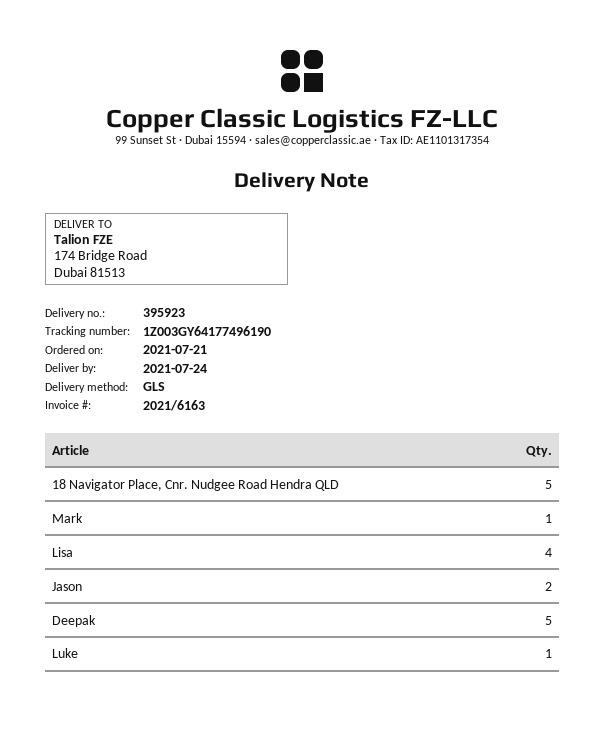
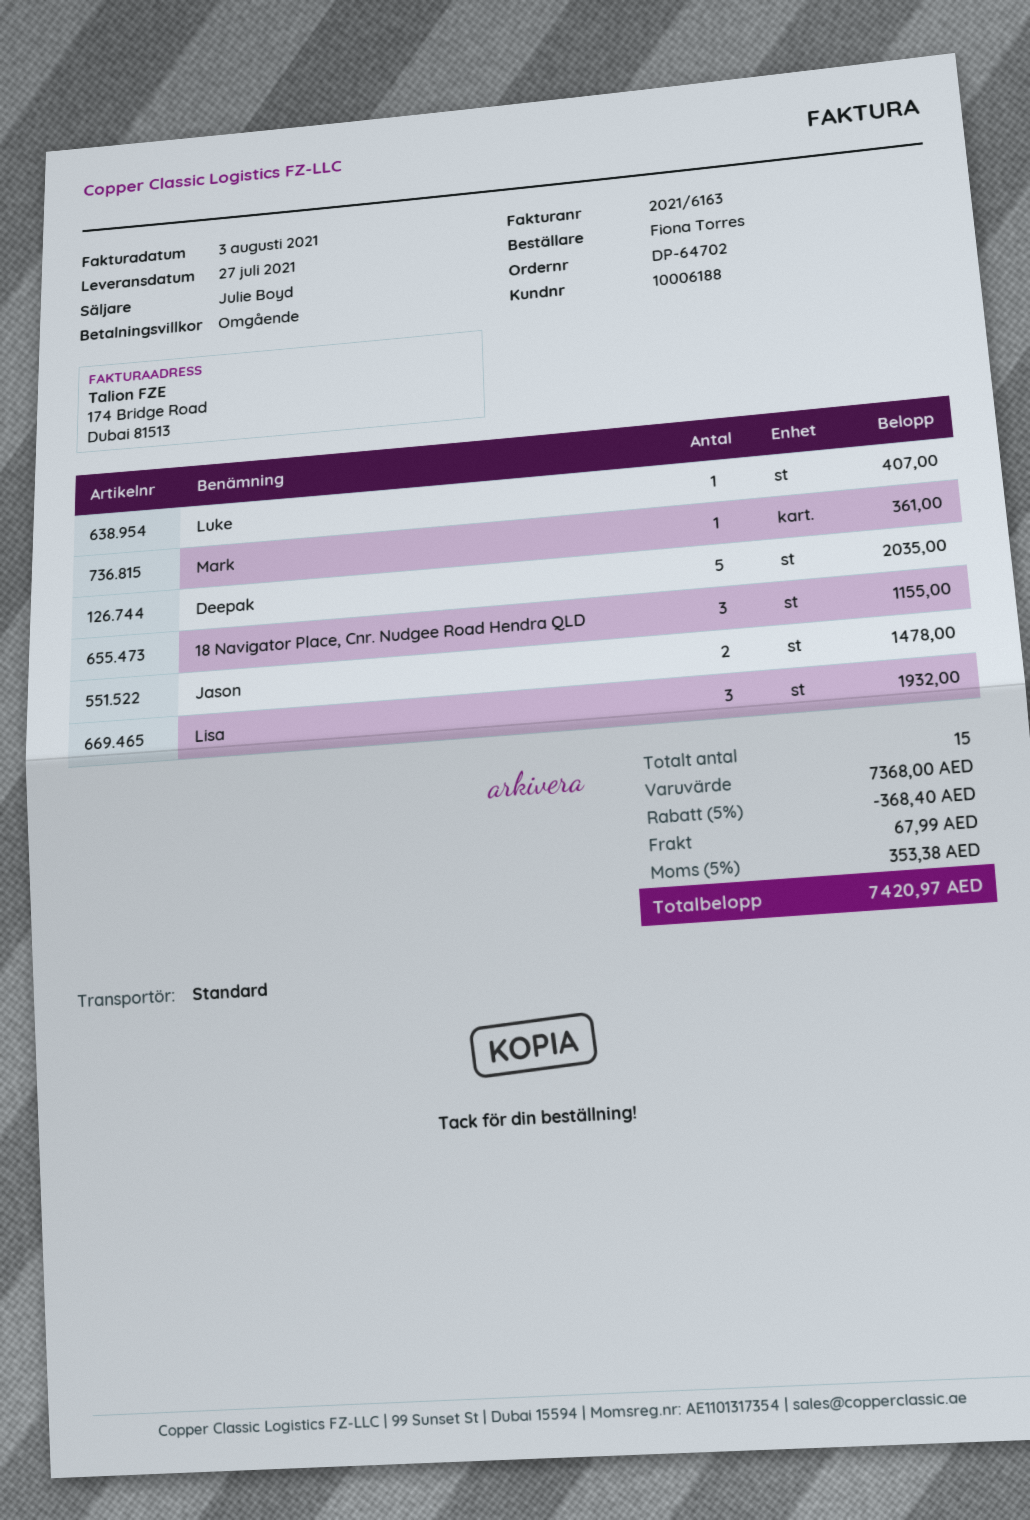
delivery date: 2021-07-24 -> 2021-07-27
shipping method: GLS -> standard
18 Navigator Place, Cnr. Nudgee Road Hendra QLD: 5 -> 3
Lisa: 4 -> 3

